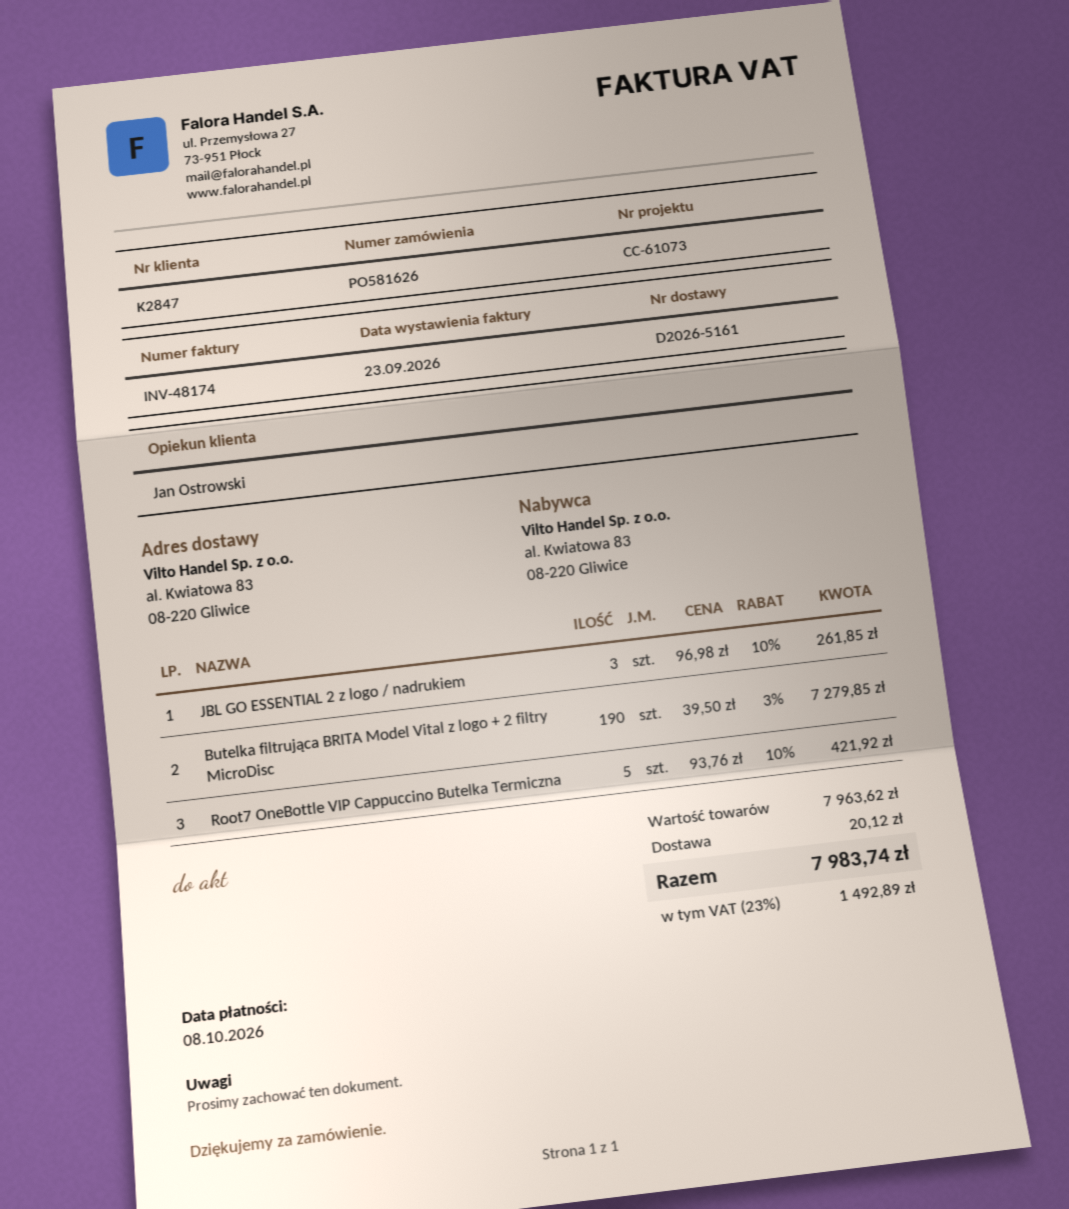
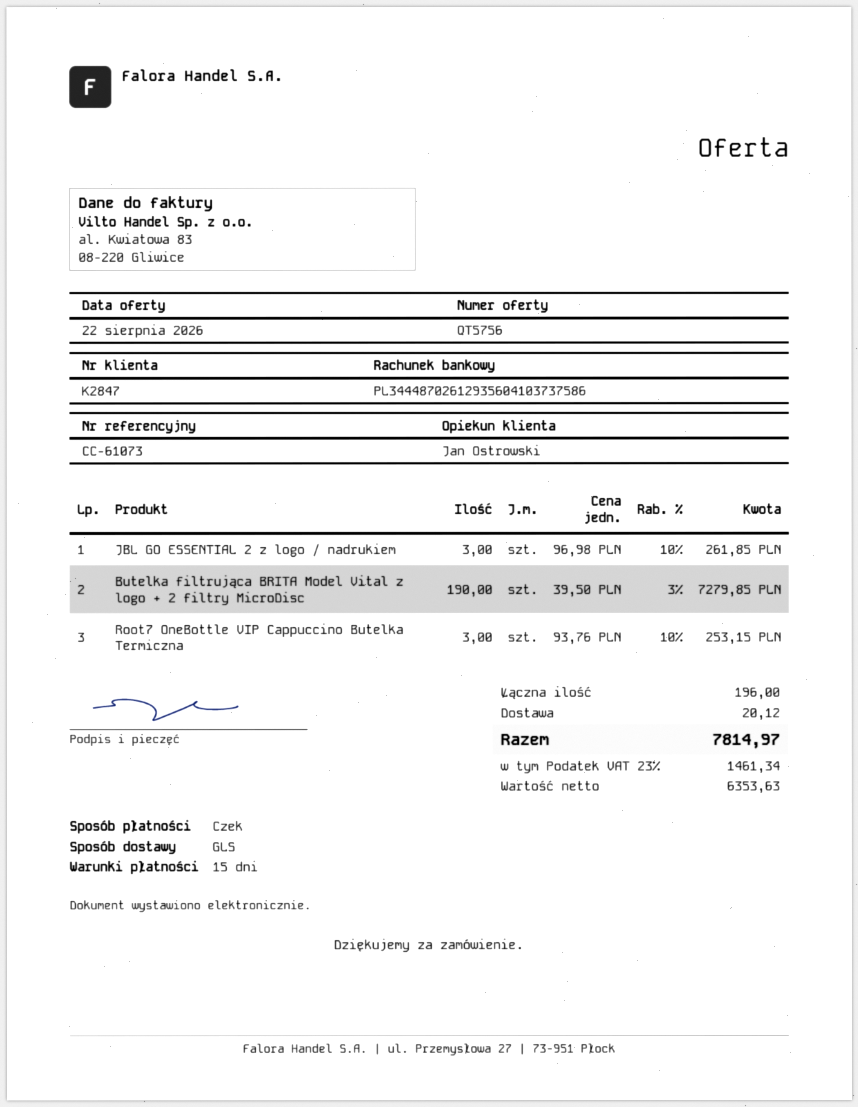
Root7 OneBottle VIP Cappuccino Butelka Termiczna: 5 x 93.76 - 10% = 421.92 -> 3 x 93.76 - 10% = 253.15
tax: 23% = 1492.89 -> 23% = 1461.34
total: 7983.74 -> 7814.97

